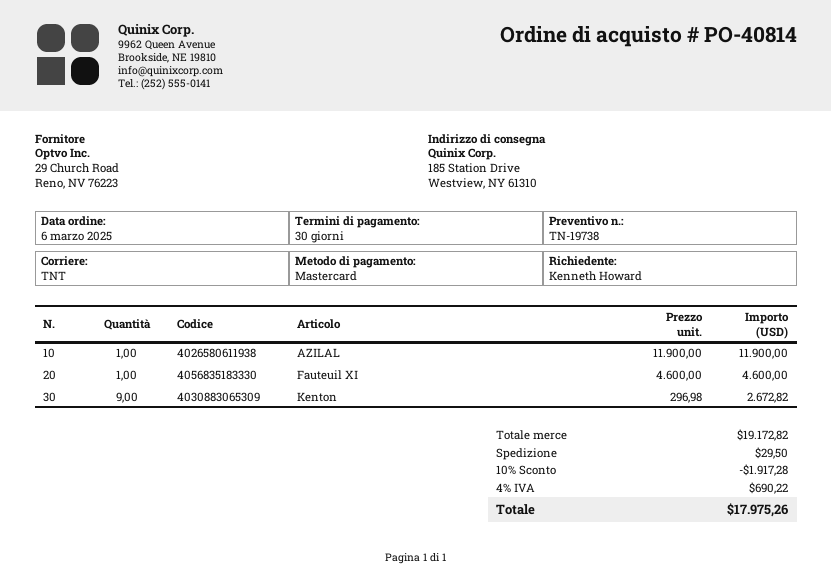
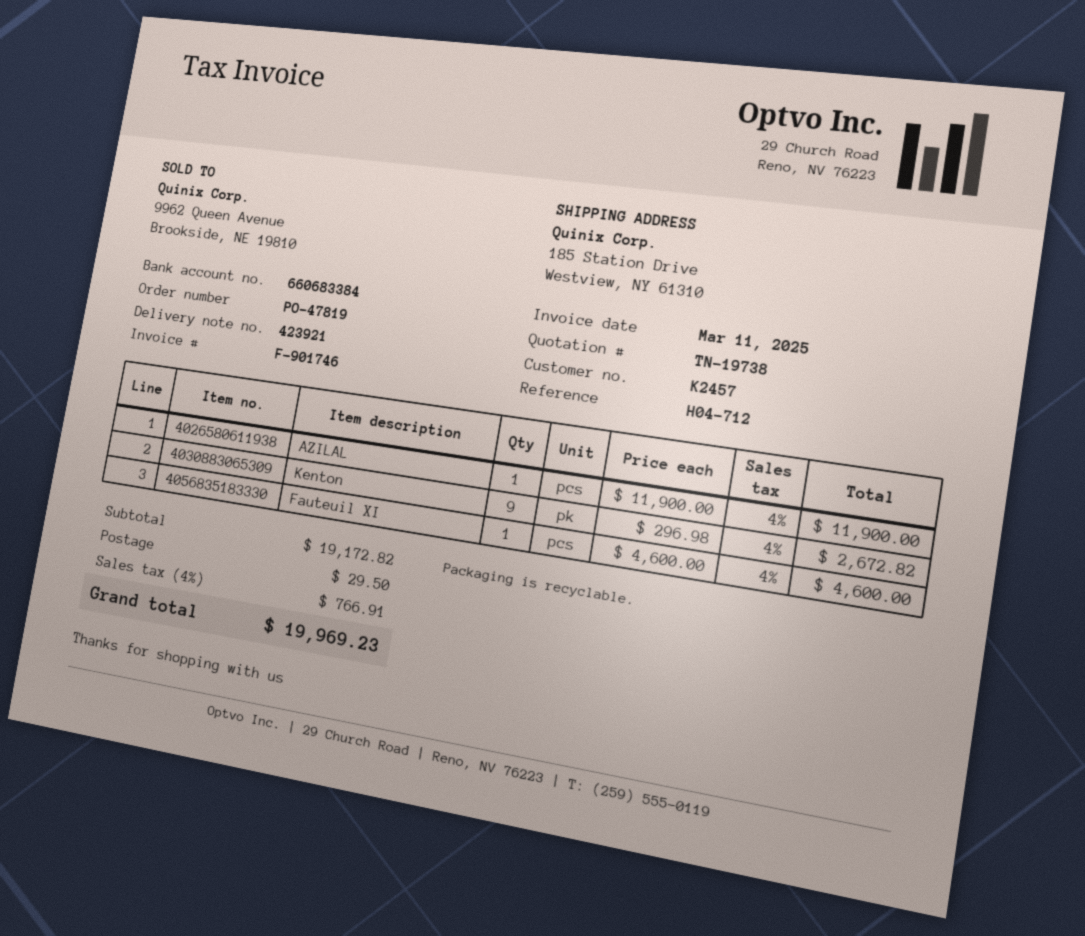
order number: PO-40814 -> PO-47819
discount: 10% = 1917.28 -> none
tax: 4% = 690.22 -> 4% = 766.91
total: 17975.26 -> 19969.23

